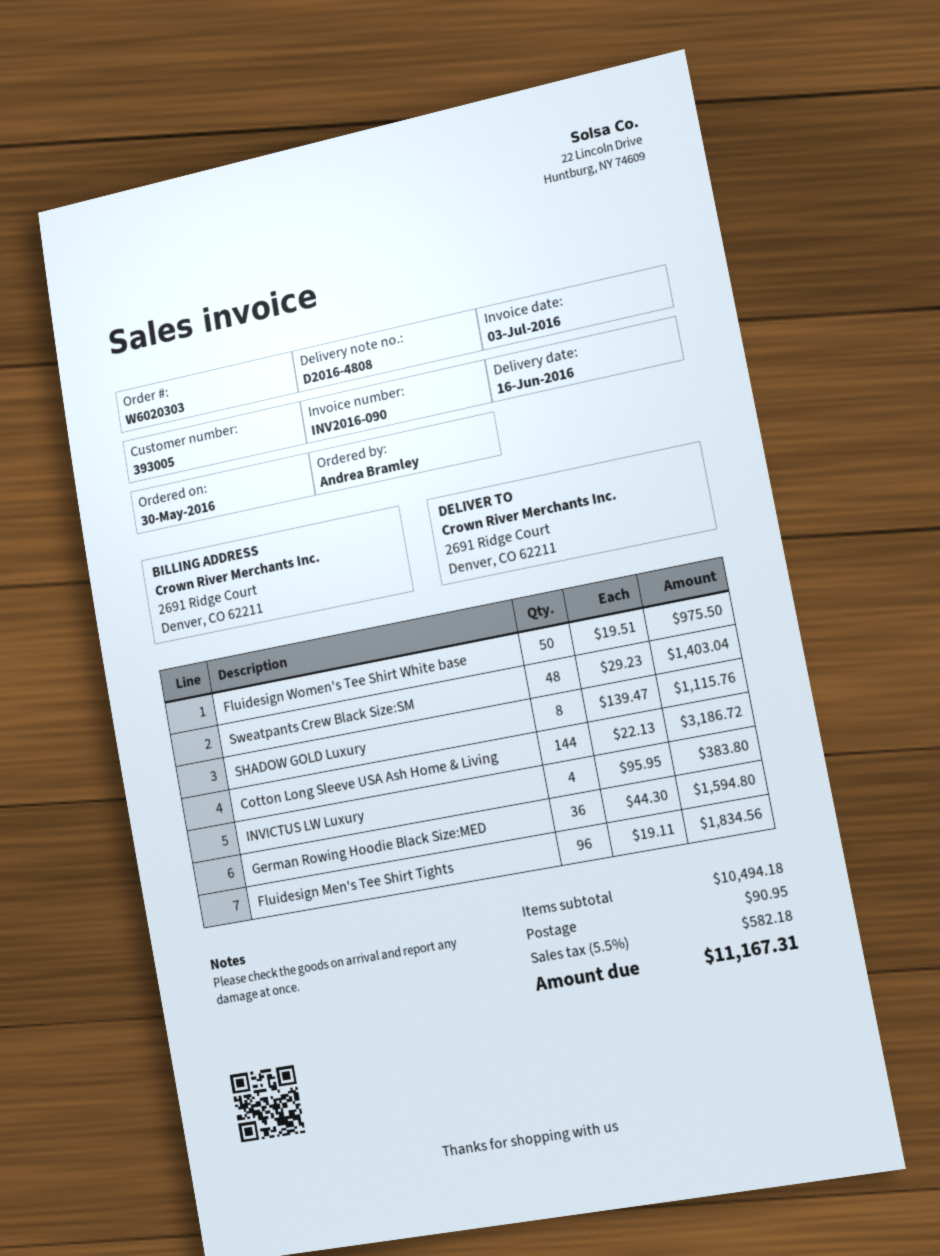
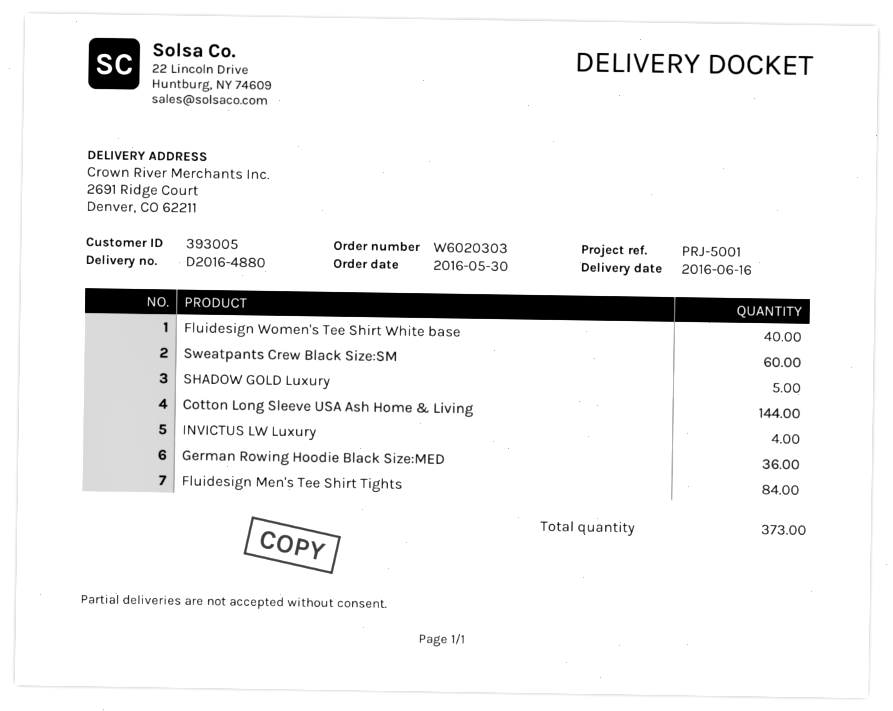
delivery note number: D2016-4808 -> D2016-4880
Fluidesign Women's Tee Shirt White base: 50 -> 40
Sweatpants Crew Black Size:SM: 48 -> 60
SHADOW GOLD Luxury: 8 -> 5
Fluidesign Men's Tee Shirt Tights: 96 -> 84

